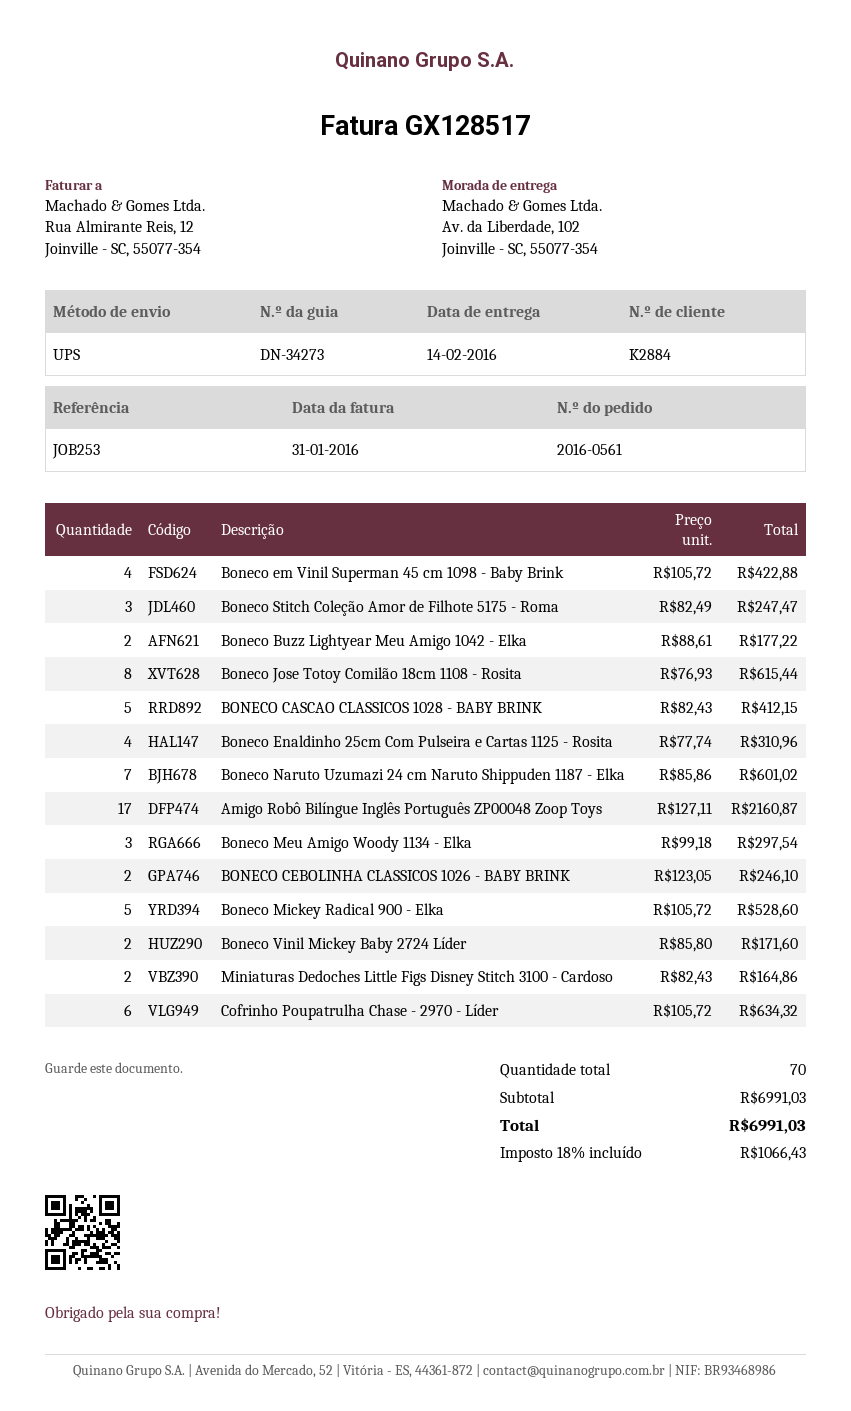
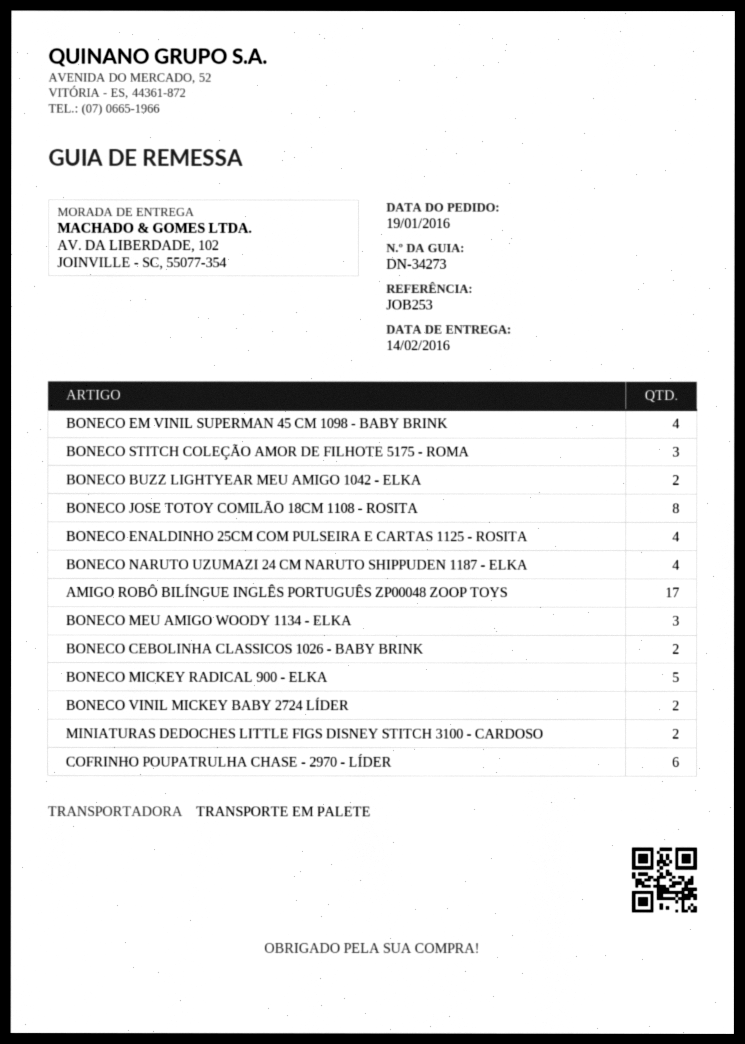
shipping method: UPS -> pallet freight
BONECO CASCAO CLASSICOS 1028 - BABY BRINK: 5 -> none
Boneco Naruto Uzumazi 24 cm Naruto Shippuden 1187 - Elka: 7 -> 4

